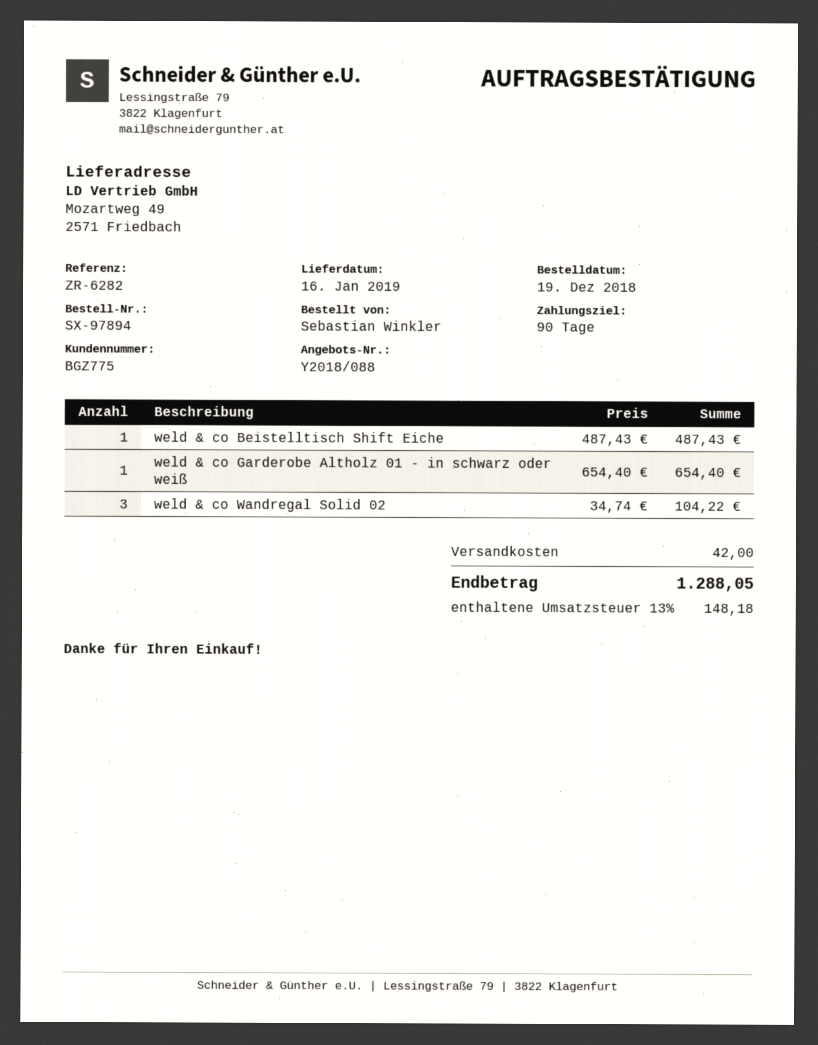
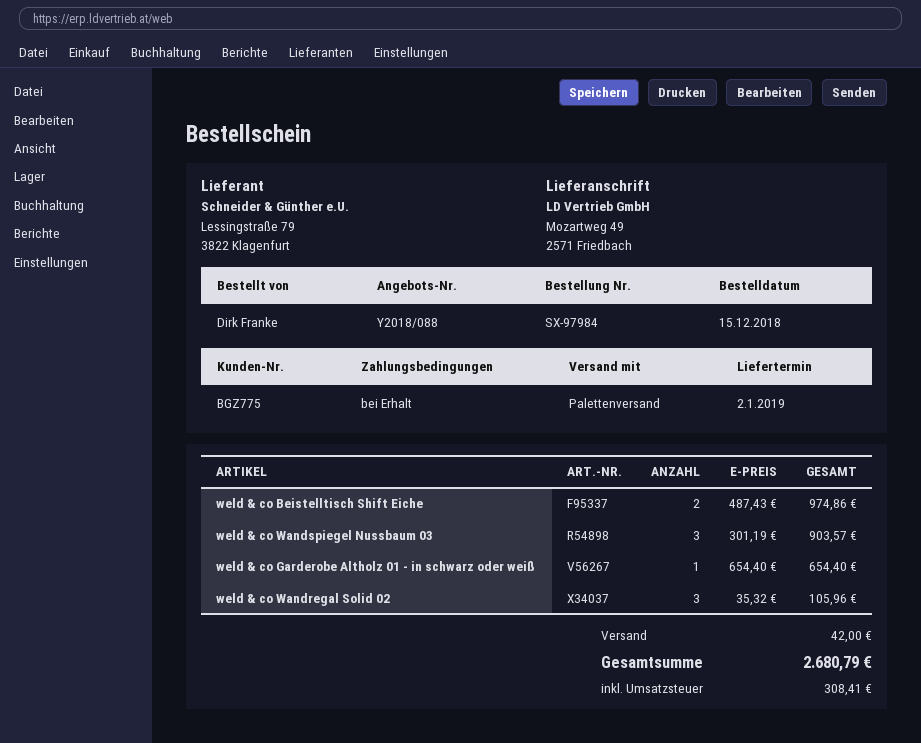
order number: SX-97894 -> SX-97984
order date: 2018-12-19 -> 2018-12-15
delivery date: 2019-01-16 -> 2019-01-02
payment terms: 90 days -> on receipt
ordered by: Sebastian Winkler -> Dirk Franke
weld & co Beistelltisch Shift Eiche: 1 x 487.43 = 487.43 -> 2 x 487.43 = 974.86
weld & co Wandregal Solid 02: 3 x 34.74 = 104.22 -> 3 x 35.32 = 105.96
weld & co Wandspiegel Nussbaum 03: none -> 3 x 301.19 = 903.57
tax: 148.18 -> 308.41
total: 1288.05 -> 2680.79

